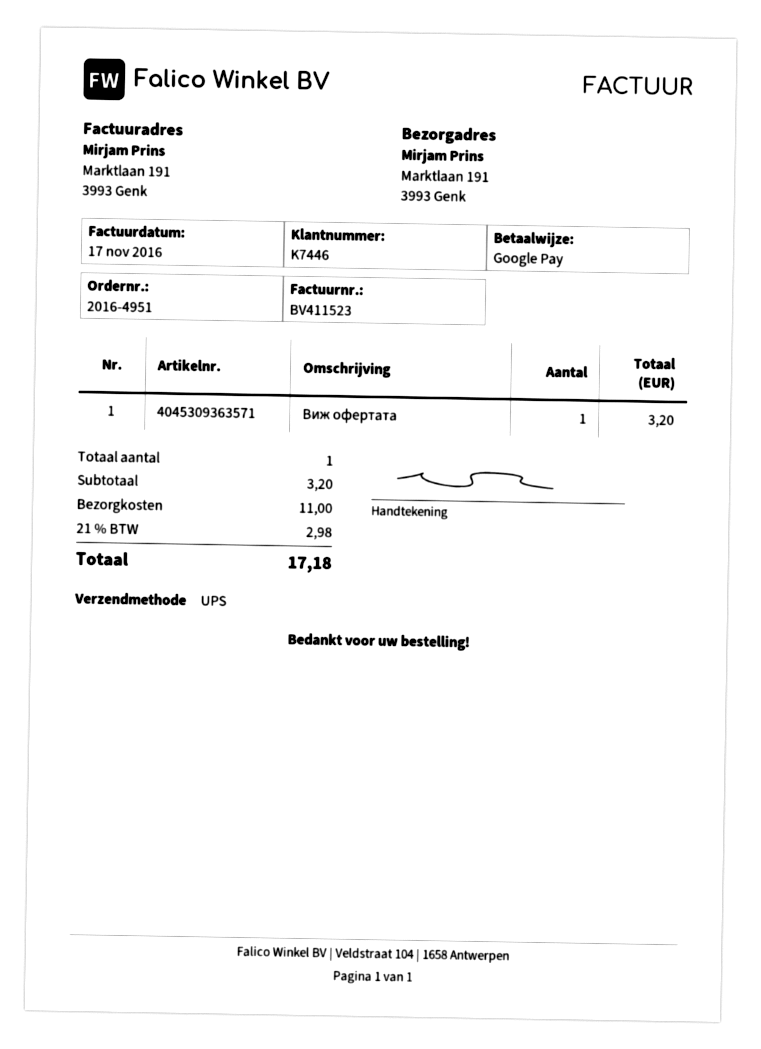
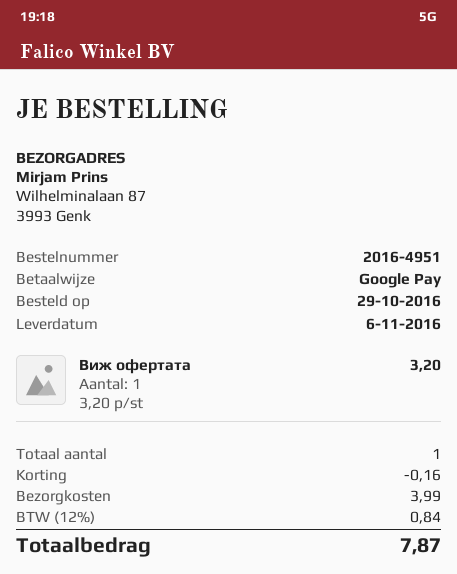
ship to: Marktlaan 191, 3993 Genk -> Wilhelminalaan 87, 3993 Genk
discount: none -> 0.16
shipping: 11.00 -> 3.99
tax: 21% = 2.98 -> 12% = 0.84
total: 17.18 -> 7.87

